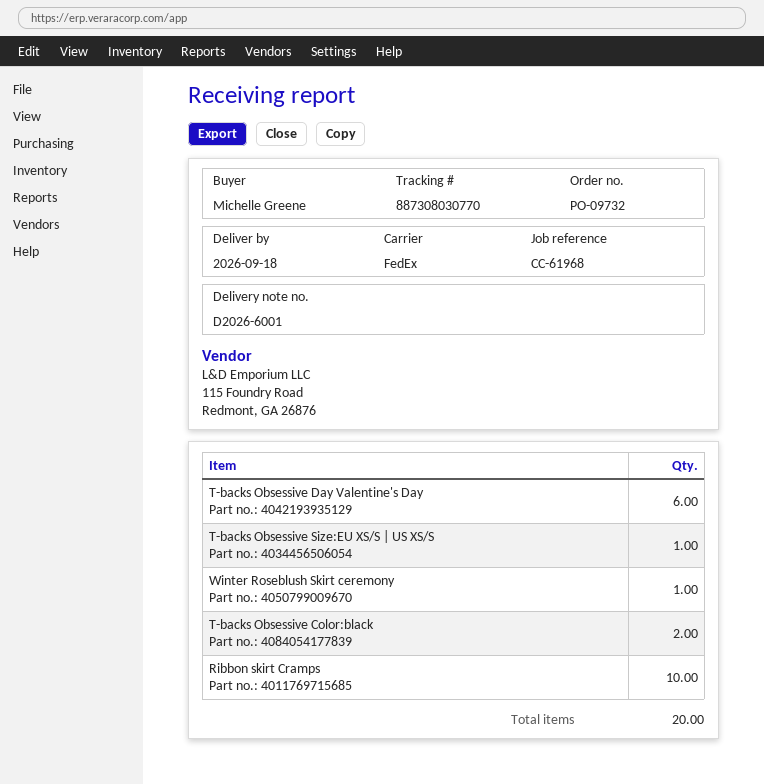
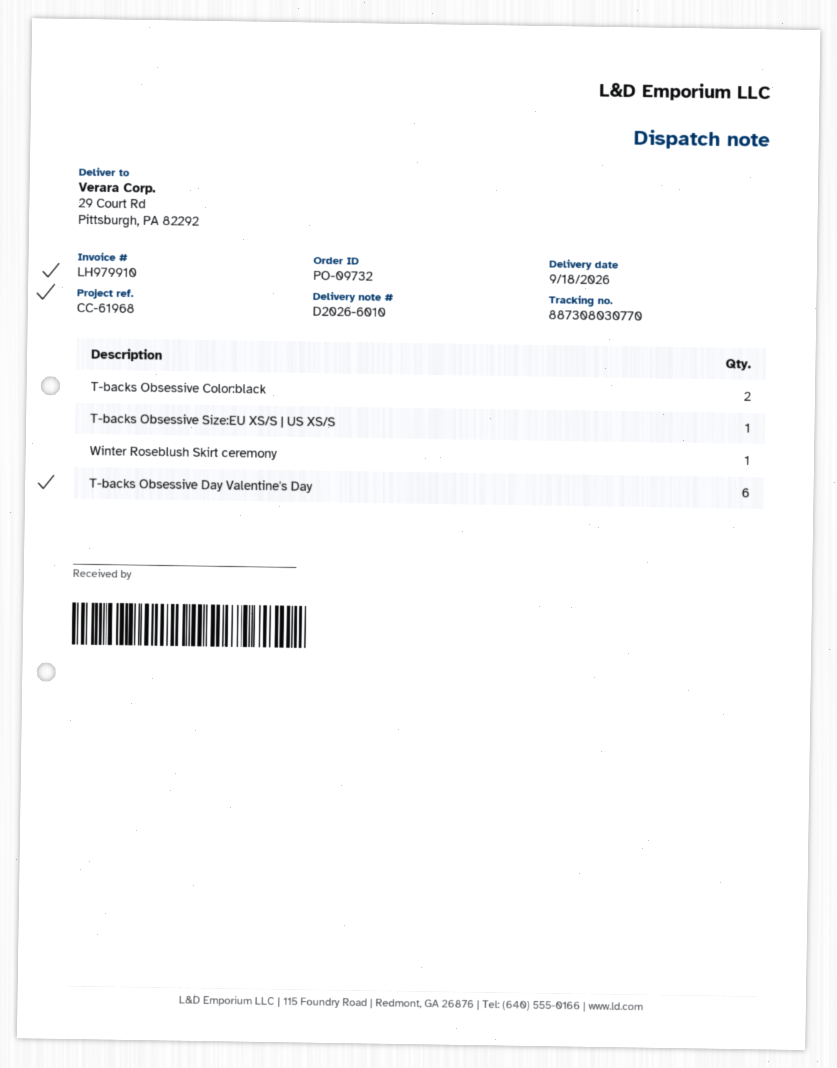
delivery note number: D2026-6001 -> D2026-6010
Ribbon skirt Cramps: 10 -> none

